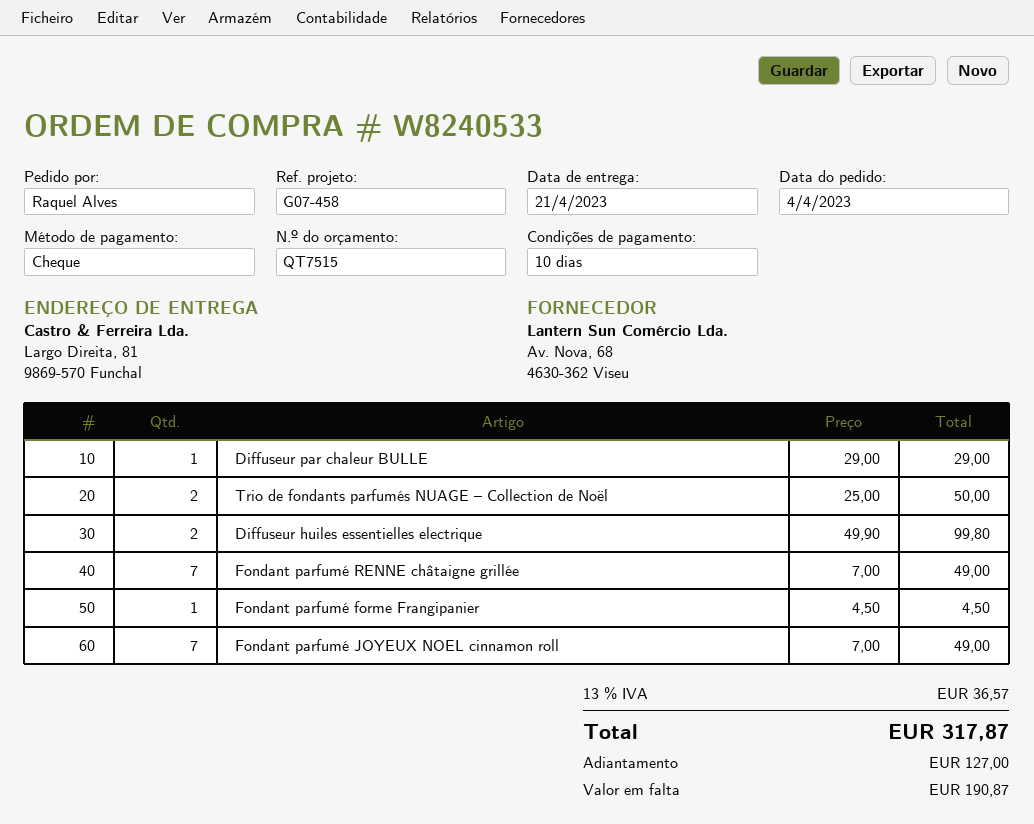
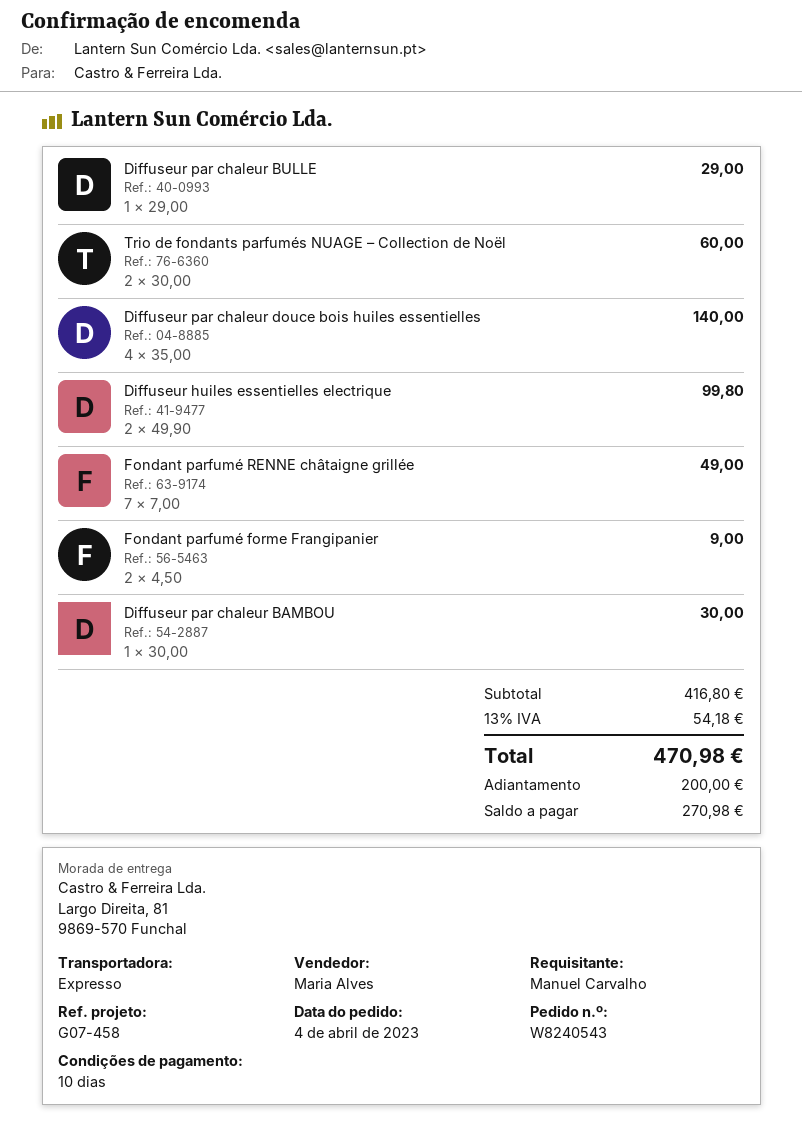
order number: W8240533 -> W8240543
ordered by: Raquel Alves -> Manuel Carvalho
Trio de fondants parfumés NUAGE – Collection de Noël: 2 x 25.00 = 50.00 -> 2 x 30.00 = 60.00
Fondant parfumé forme Frangipanier: 1 x 4.50 = 4.50 -> 2 x 4.50 = 9.00
Fondant parfumé JOYEUX NOEL cinnamon roll: 7 x 7.00 = 49.00 -> none
Diffuseur par chaleur douce bois huiles essentielles: none -> 4 x 35.00 = 140.00
Diffuseur par chaleur BAMBOU: none -> 1 x 30.00 = 30.00
tax: 13% = 36.57 -> 13% = 54.18
total: 317.87 -> 470.98
deposit: 127.00 -> 200.00
balance: 190.87 -> 270.98

